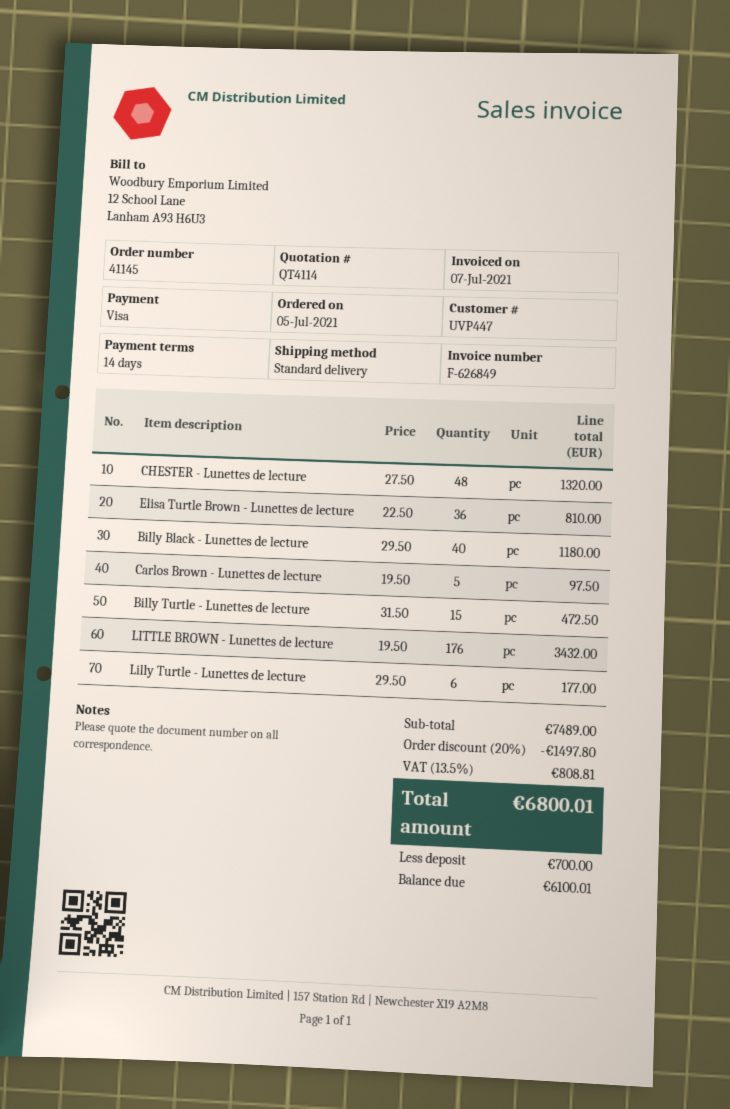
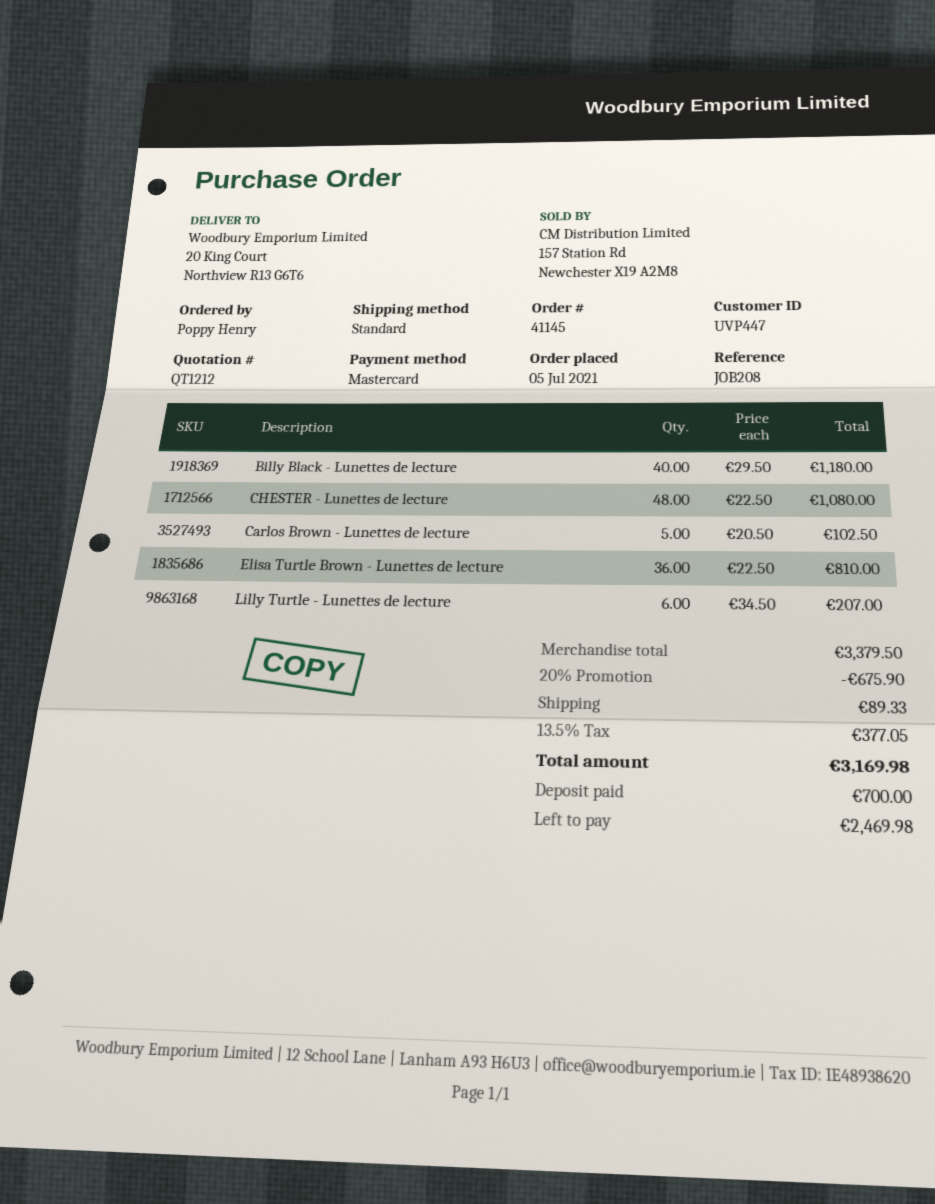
quote number: QT4114 -> QT1212
payment method: Visa -> Mastercard
CHESTER - Lunettes de lecture: 48 x 27.50 = 1320.00 -> 48 x 22.50 = 1080.00
Carlos Brown - Lunettes de lecture: 5 x 19.50 = 97.50 -> 5 x 20.50 = 102.50
Billy Turtle - Lunettes de lecture: 15 x 31.50 = 472.50 -> none
LITTLE BROWN - Lunettes de lecture: 176 x 19.50 = 3432.00 -> none
Lilly Turtle - Lunettes de lecture: 6 x 29.50 = 177.00 -> 6 x 34.50 = 207.00
subtotal: 7489.00 -> 3379.50
discount: 20% = 1497.80 -> 20% = 675.90
shipping: none -> 89.33
tax: 13.5% = 808.81 -> 13.5% = 377.05
total: 6800.01 -> 3169.98
balance: 6100.01 -> 2469.98

